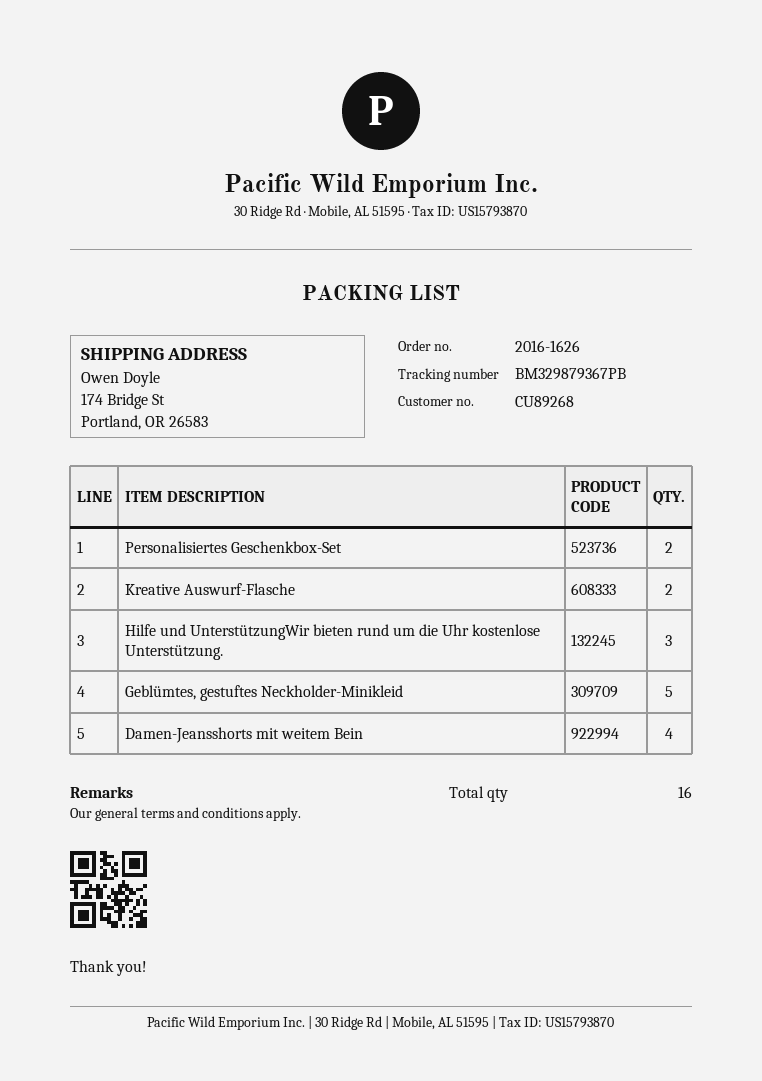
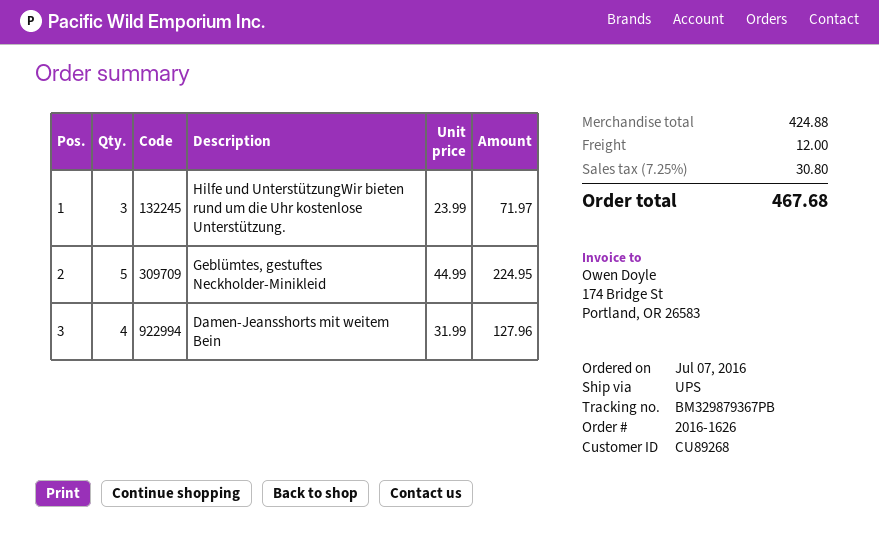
Personalisiertes Geschenkbox-Set: 2 -> none
Kreative Auswurf-Flasche: 2 -> none

